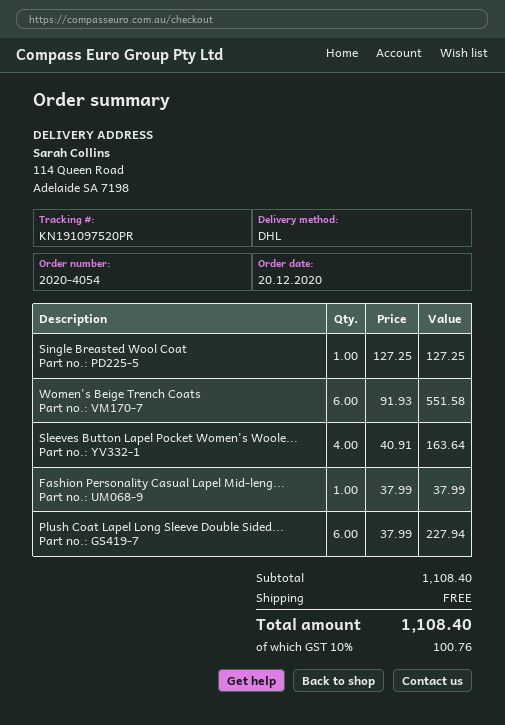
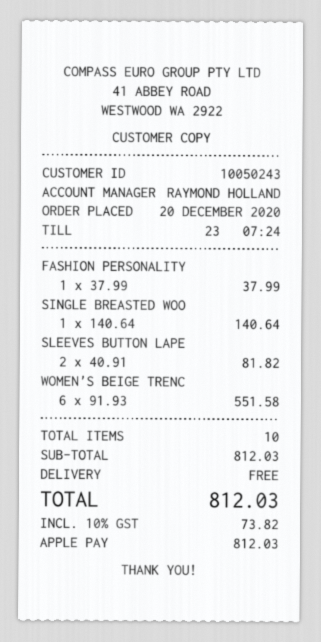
Single Breasted Wool Coat: 1 x 127.25 = 127.25 -> 1 x 140.64 = 140.64
Sleeves Button Lapel Pocket Women's Woole...: 4 x 40.91 = 163.64 -> 2 x 40.91 = 81.82
Plush Coat Lapel Long Sleeve Double Sided...: 6 x 37.99 = 227.94 -> none
subtotal: 1108.40 -> 812.03
tax: 10% = 100.76 -> 10% = 73.82
total: 1108.40 -> 812.03

